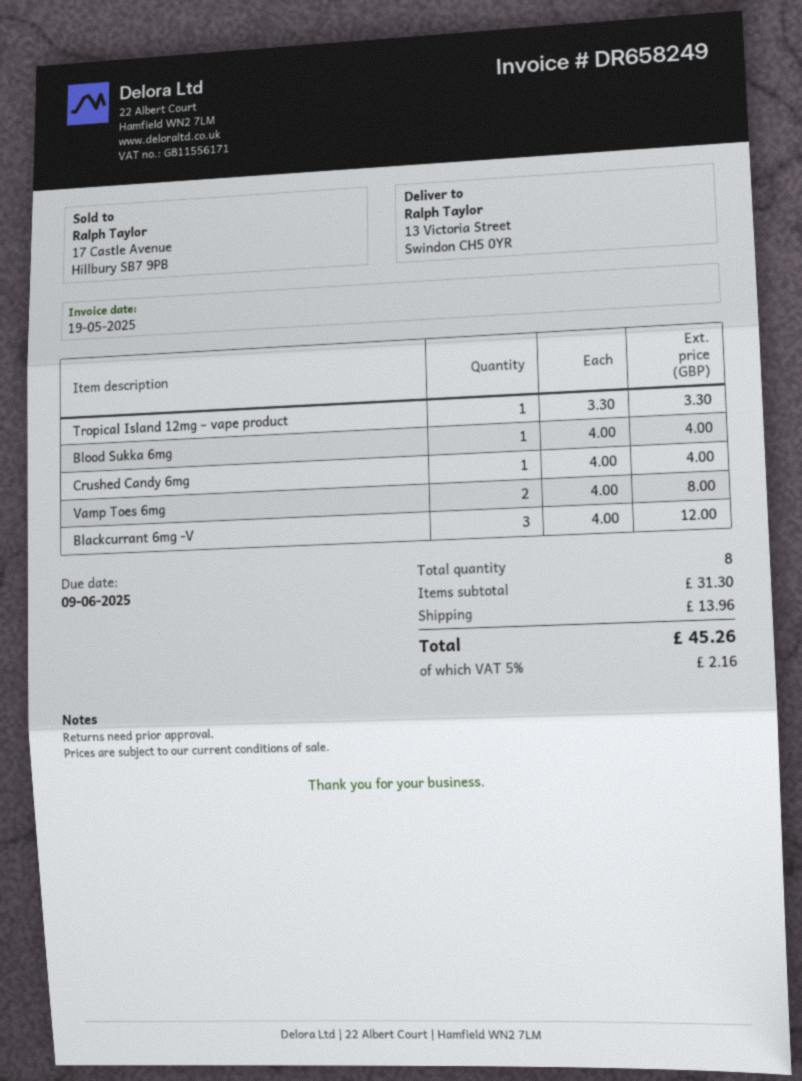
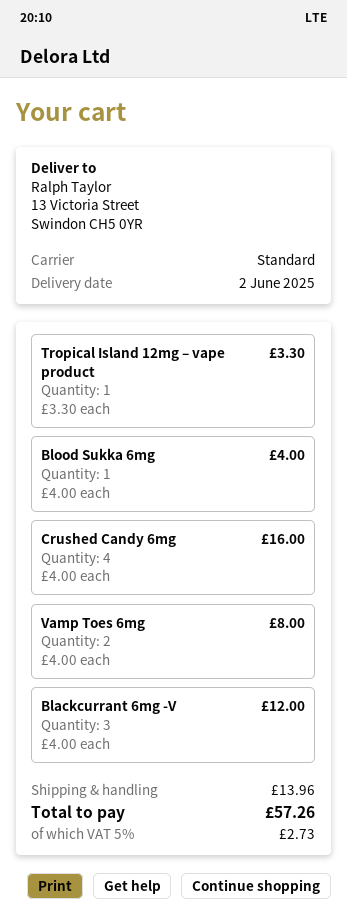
Crushed Candy 6mg: 1 x 4.00 = 4.00 -> 4 x 4.00 = 16.00
tax: 5% = 2.16 -> 5% = 2.73
total: 45.26 -> 57.26

